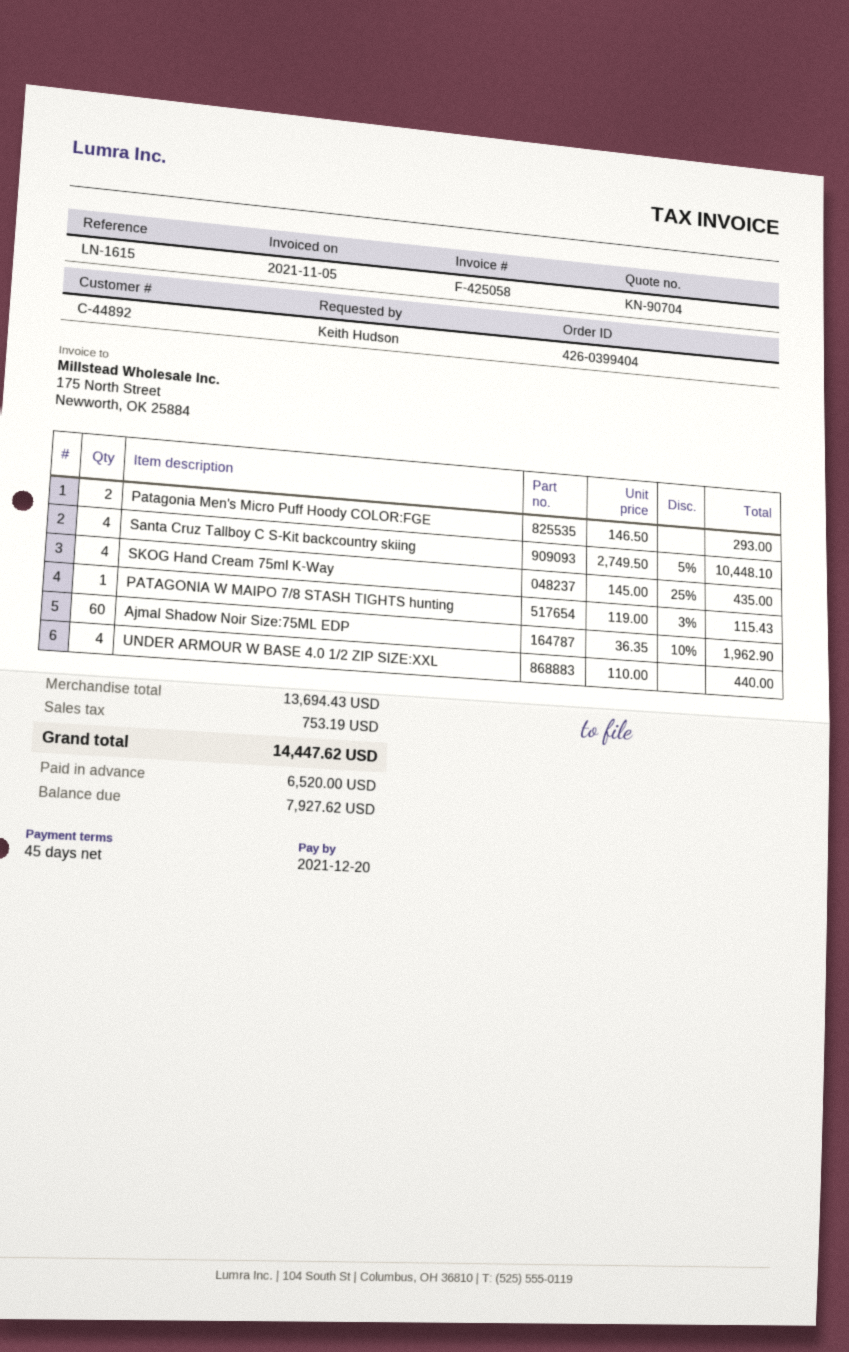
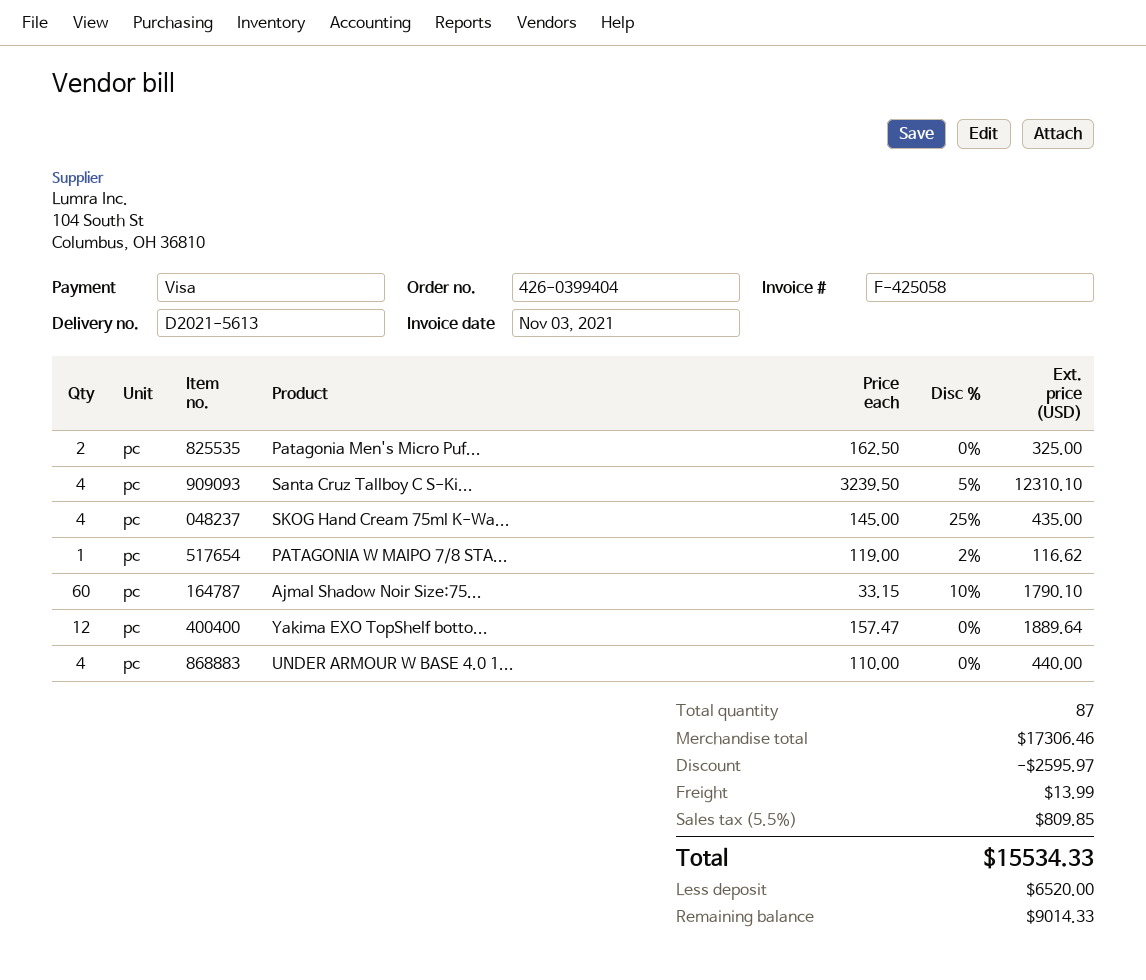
invoice date: 2021-11-05 -> 2021-11-03
Patagonia Men's Micro Puff Hoody COLOR:FGE: 2 x 146.50 = 293.00 -> 2 x 162.50 = 325.00
Santa Cruz Tallboy C S-Kit backcountry skiing: 4 x 2749.50 - 5% = 10448.10 -> 4 x 3239.50 - 5% = 12310.10
PATAGONIA W MAIPO 7/8 STASH TIGHTS hunting: 1 x 119.00 - 3% = 115.43 -> 1 x 119.00 - 2% = 116.62
Ajmal Shadow Noir Size:75ML EDP: 60 x 36.35 - 10% = 1962.90 -> 60 x 33.15 - 10% = 1790.10
Yakima EXO TopShelf botto...: none -> 12 x 157.47 = 1889.64
subtotal: 13694.43 -> 17306.46
discount: none -> 2595.97
shipping: none -> 13.99
tax: 753.19 -> 809.85
total: 14447.62 -> 15534.33
balance: 7927.62 -> 9014.33

